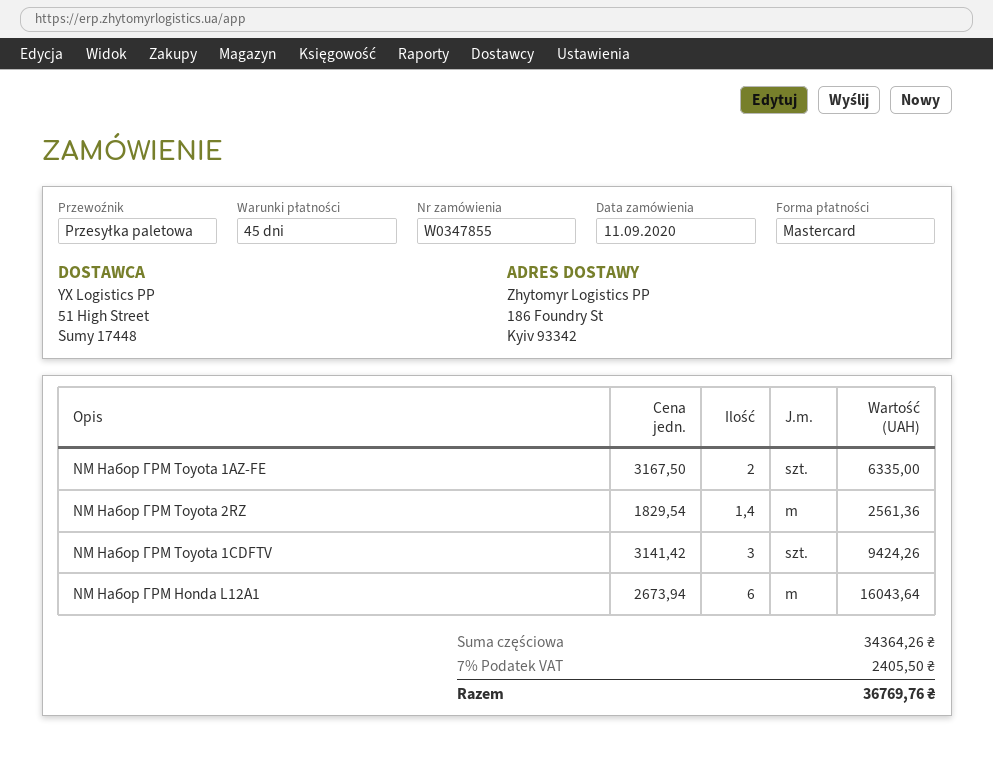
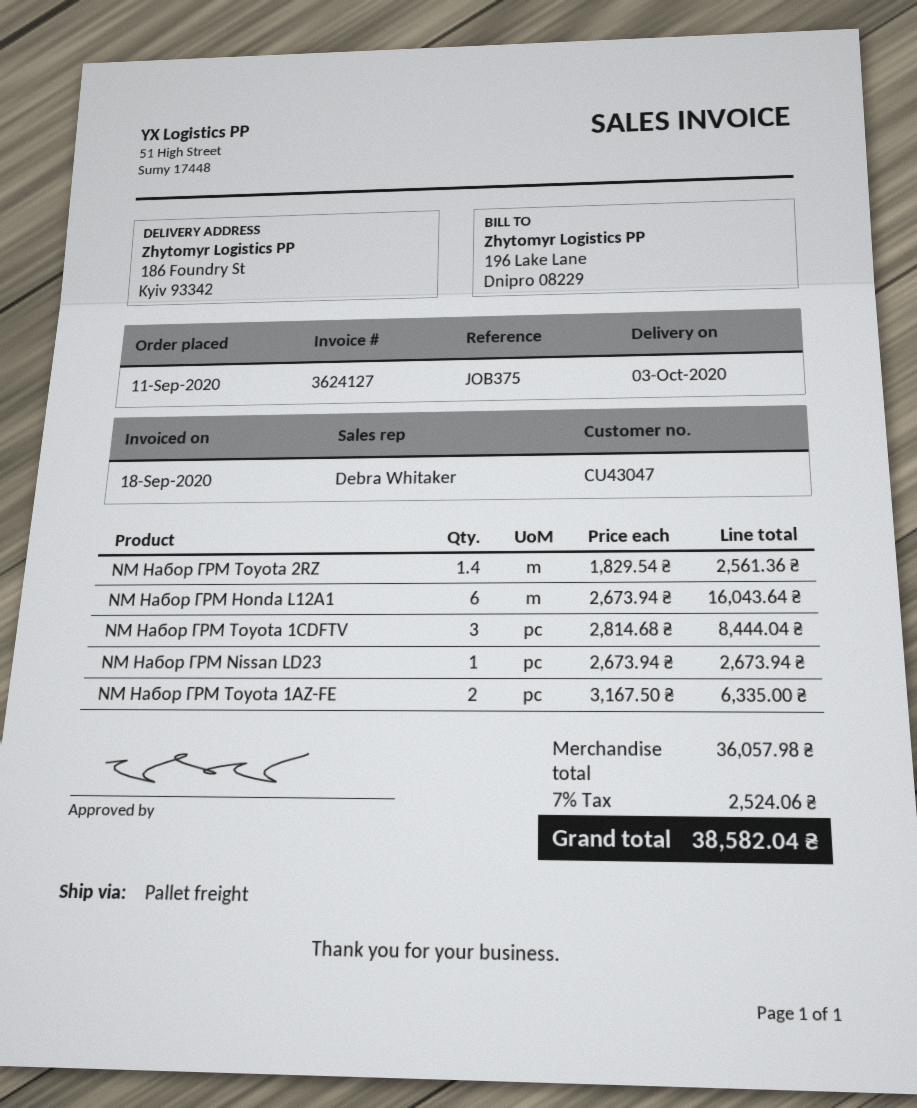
NM Набор ГРМ Toyota 1CDFTV: 3 x 3141.42 = 9424.26 -> 3 x 2814.68 = 8444.04
NM Набор ГРМ Nissan LD23: none -> 1 x 2673.94 = 2673.94
subtotal: 34364.26 -> 36057.98
tax: 7% = 2405.50 -> 7% = 2524.06
total: 36769.76 -> 38582.04

